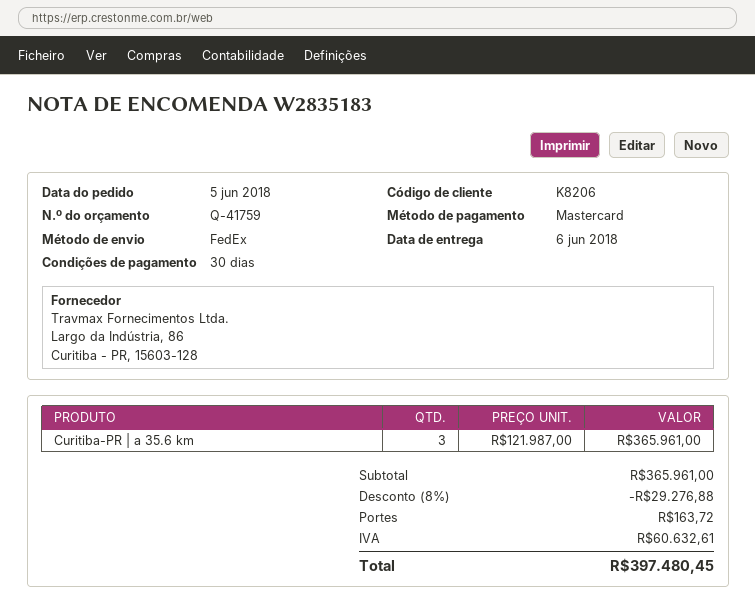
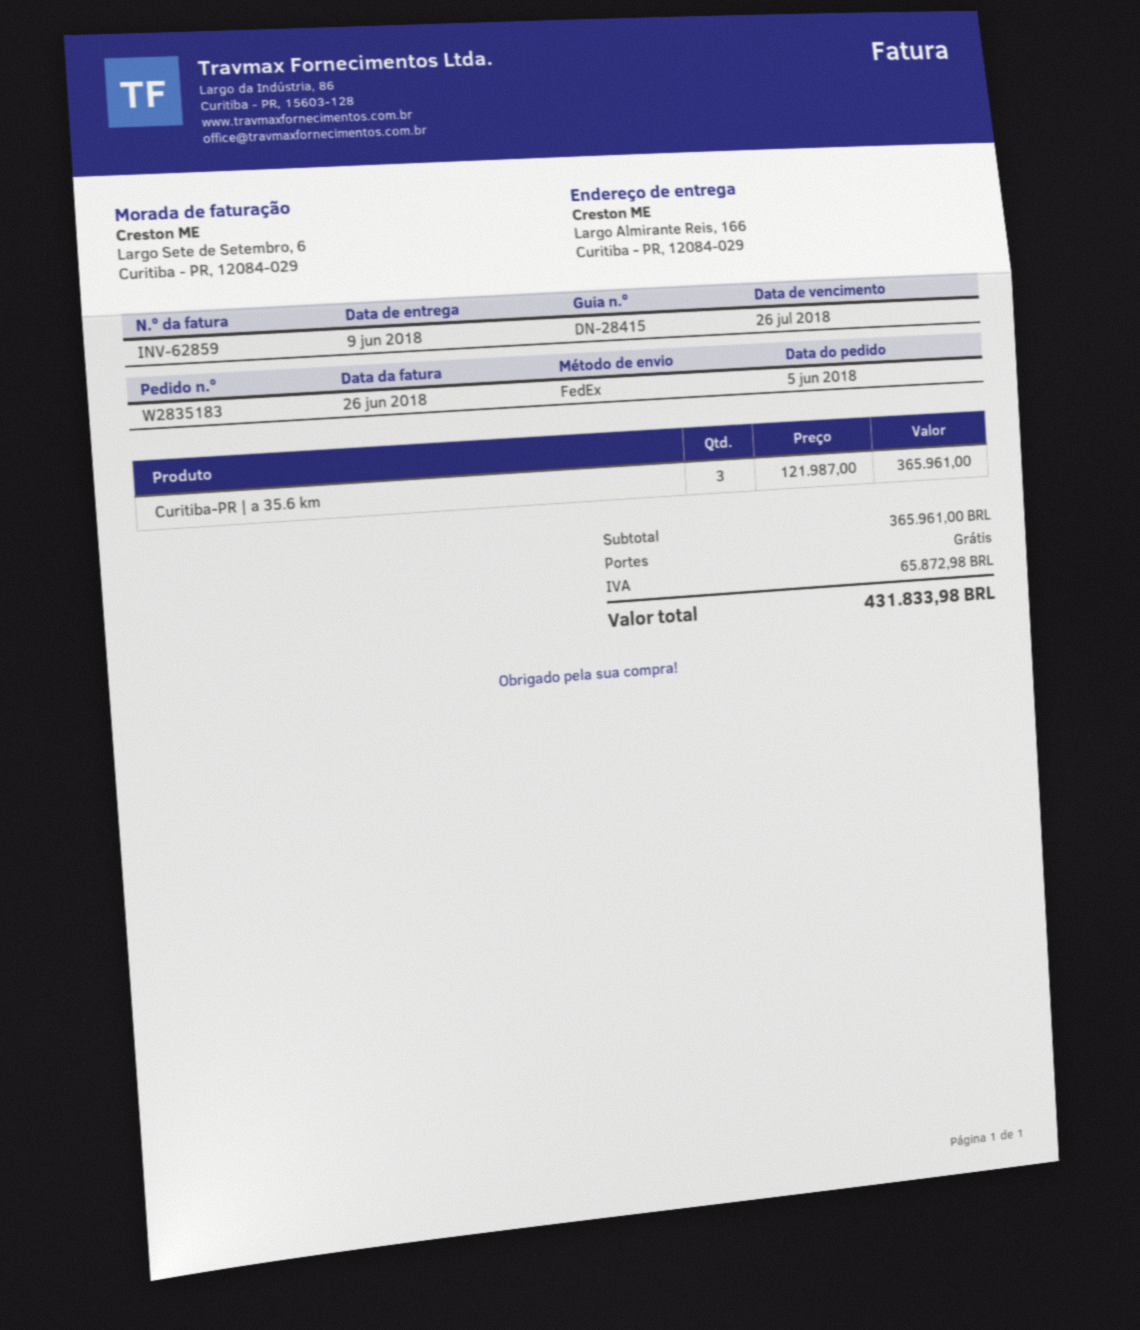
delivery date: 2018-06-06 -> 2018-06-09
discount: 8% = 29276.88 -> none
shipping: 163.72 -> 0.00
tax: 60632.61 -> 65872.98
total: 397480.45 -> 431833.98

